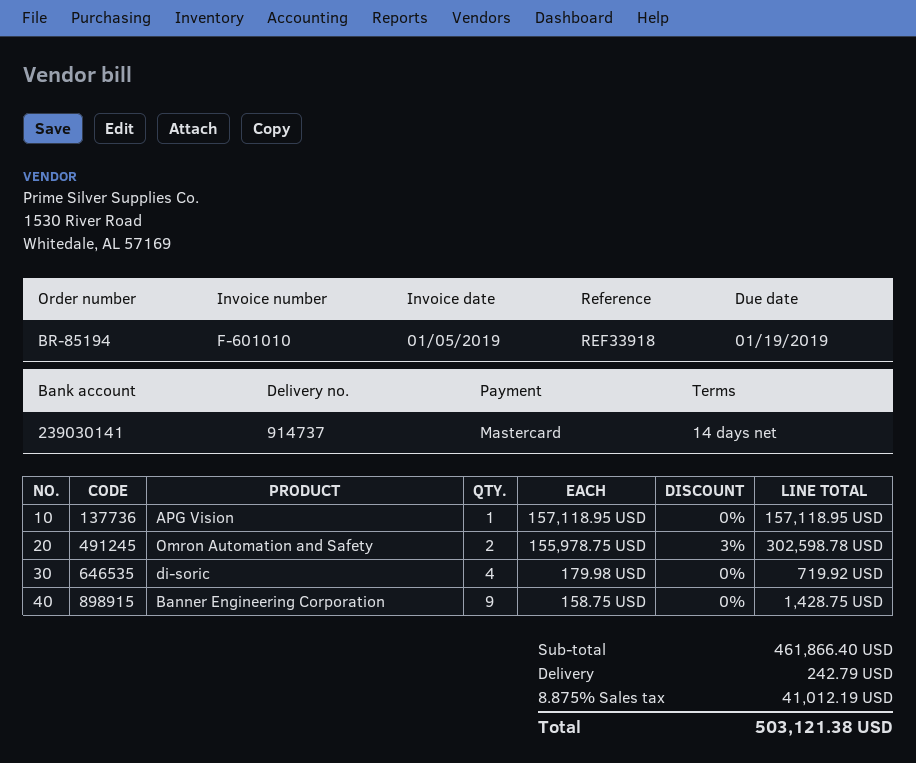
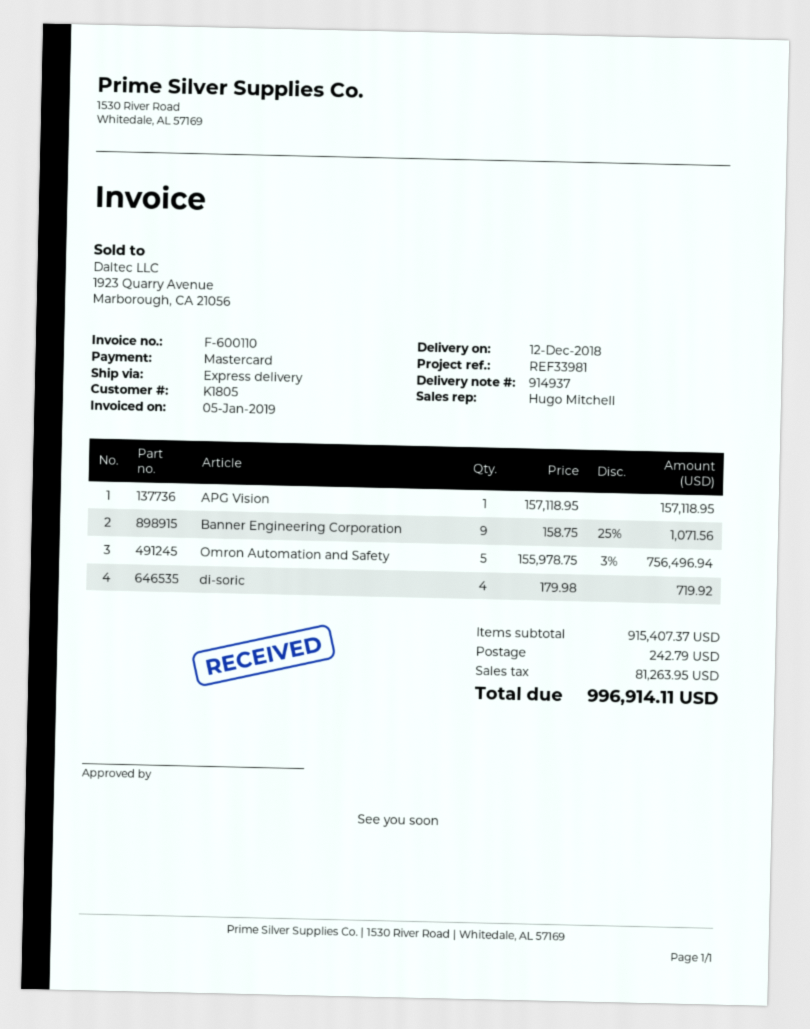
delivery note number: 914737 -> 914937
invoice number: F-601010 -> F-600110
reference: REF33918 -> REF33981
Omron Automation and Safety: 2 x 155978.75 - 3% = 302598.78 -> 5 x 155978.75 - 3% = 756496.94
Banner Engineering Corporation: 9 x 158.75 = 1428.75 -> 9 x 158.75 - 25% = 1071.56
subtotal: 461866.40 -> 915407.37
tax: 41012.19 -> 81263.95
total: 503121.38 -> 996914.11

